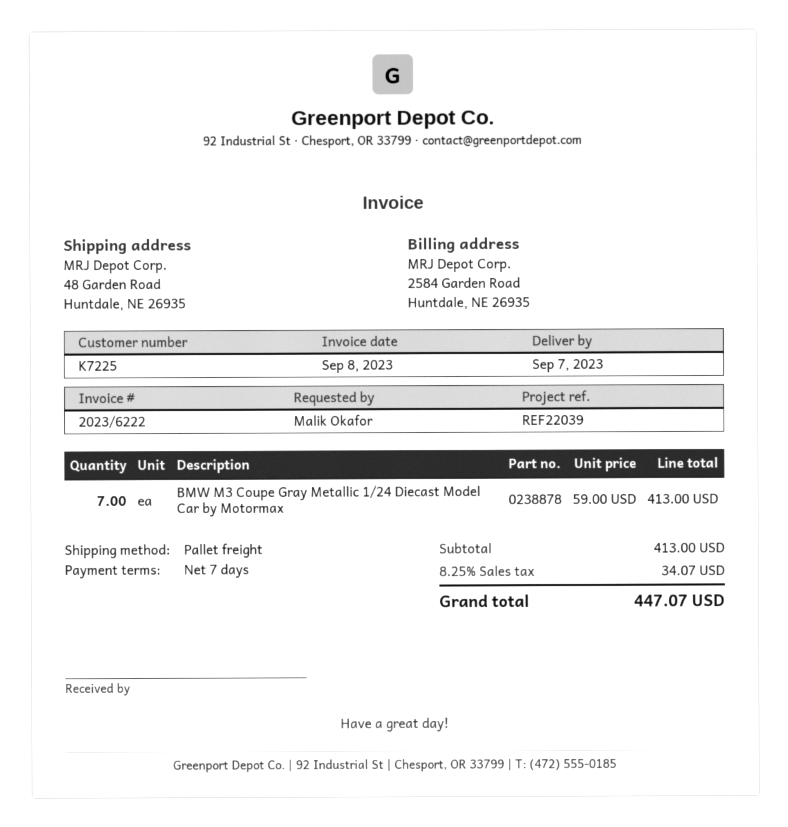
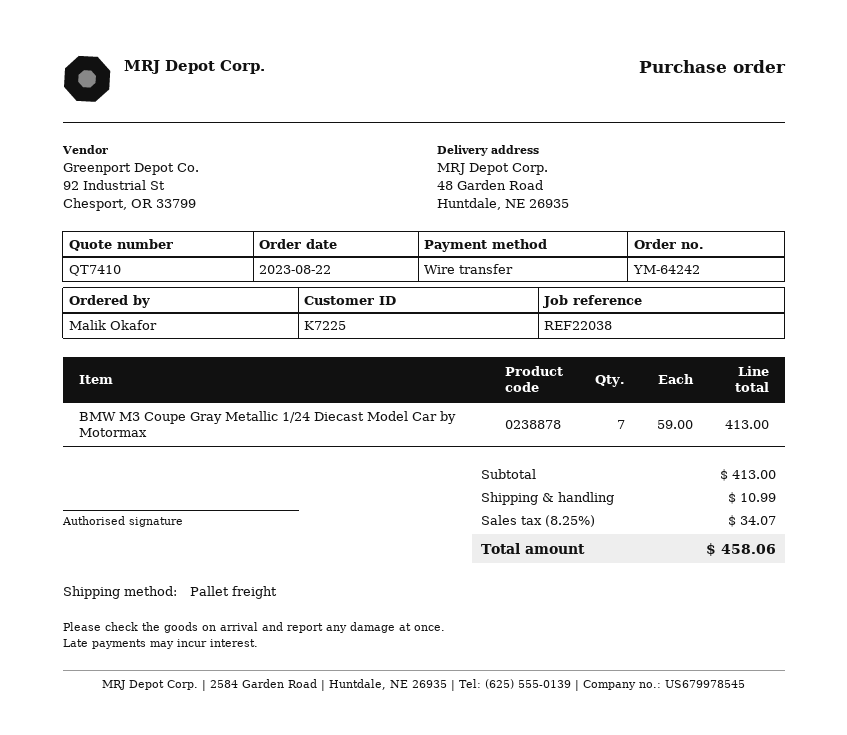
reference: REF22039 -> REF22038
shipping: none -> 10.99
total: 447.07 -> 458.06

